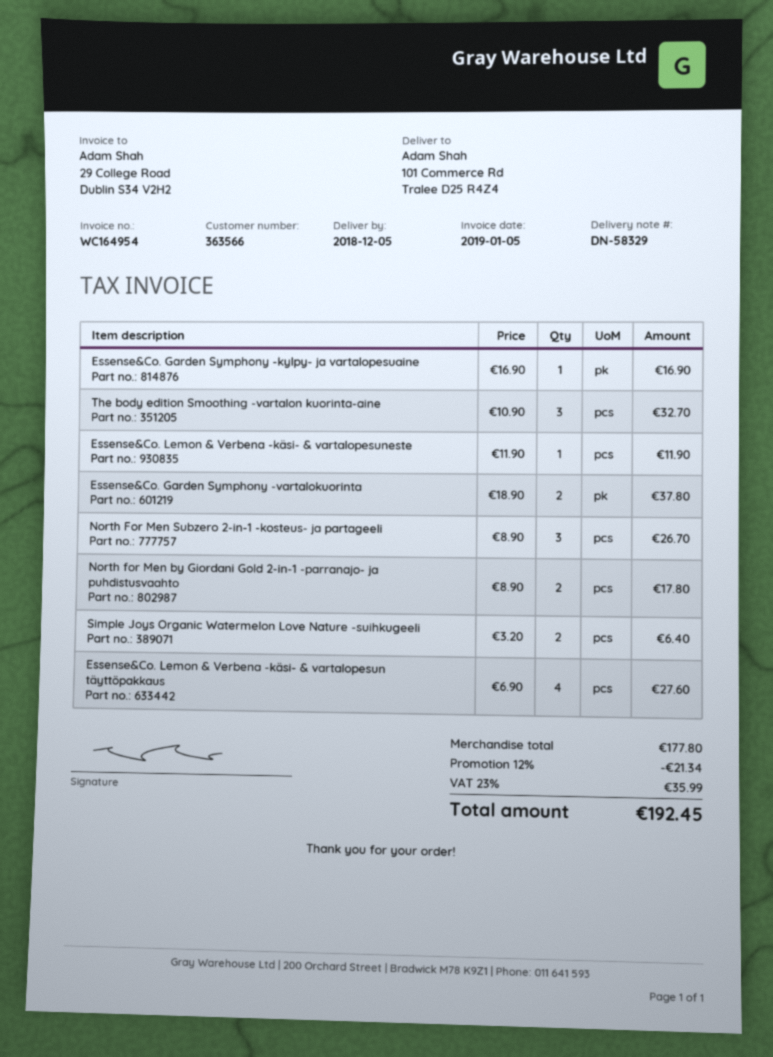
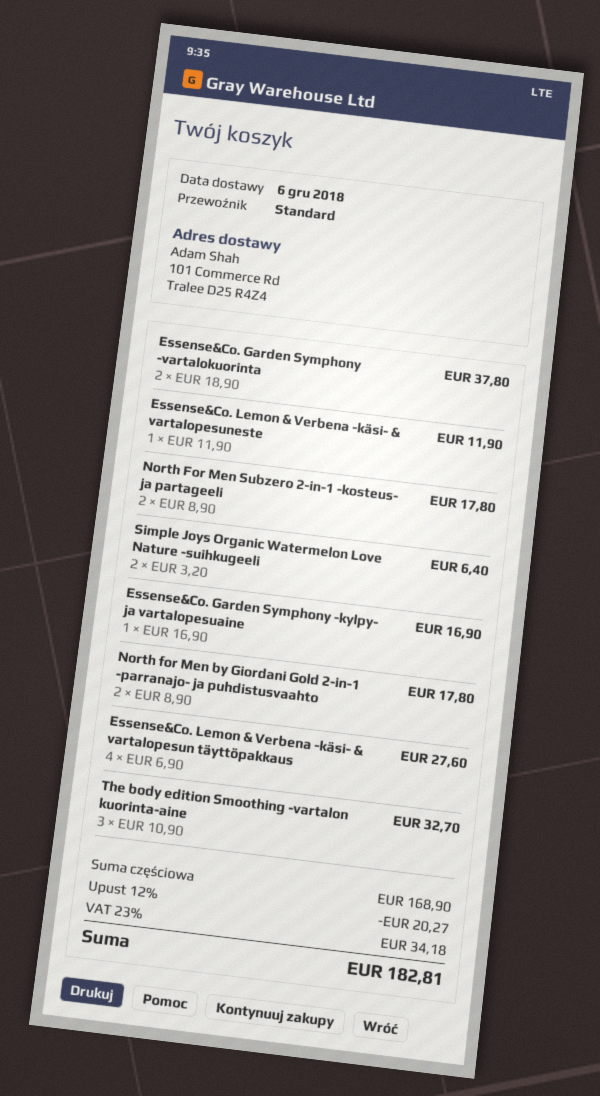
delivery date: 2018-12-05 -> 2018-12-06
North For Men Subzero 2-in-1 -kosteus- ja partageeli: 3 x 8.90 = 26.70 -> 2 x 8.90 = 17.80
subtotal: 177.80 -> 168.90
discount: 12% = 21.34 -> 12% = 20.27
tax: 23% = 35.99 -> 23% = 34.18
total: 192.45 -> 182.81

